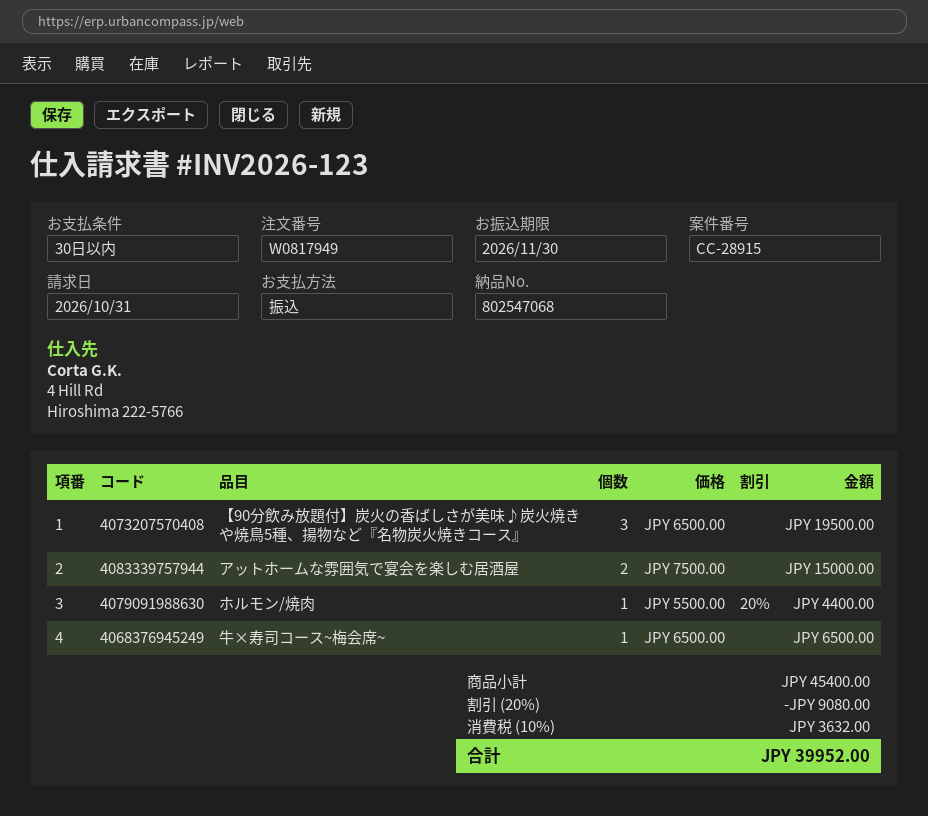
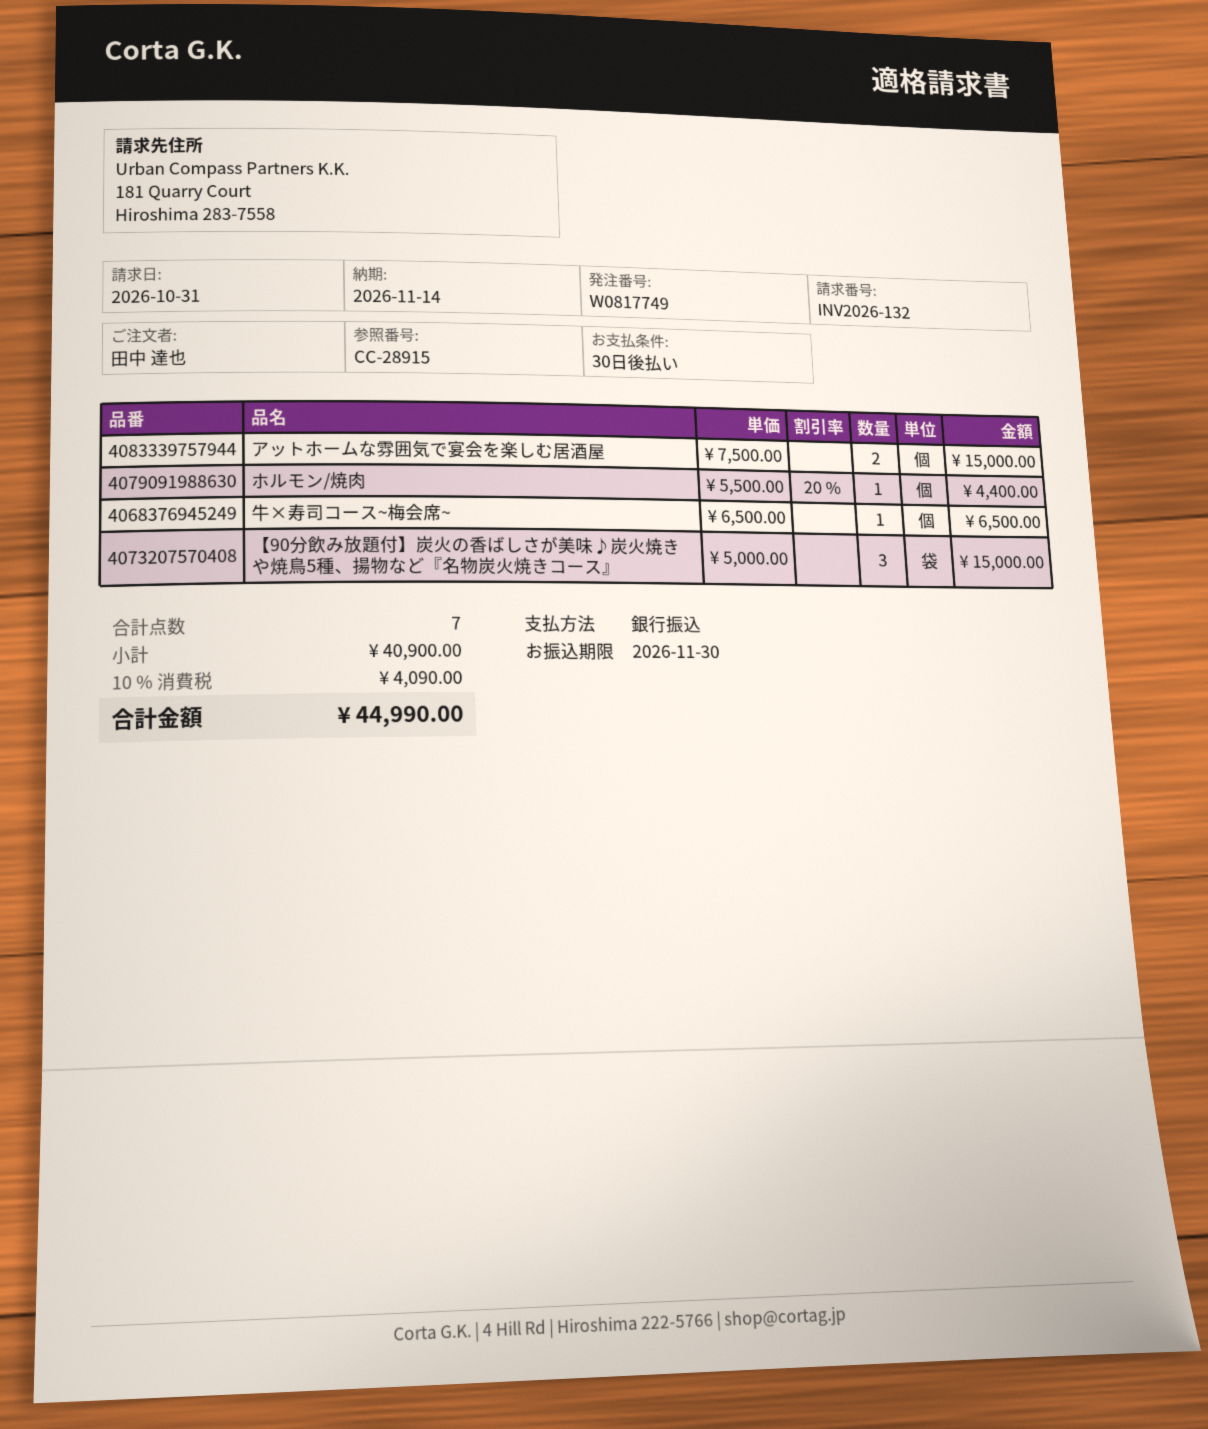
order number: W0817949 -> W0817749
invoice number: INV2026-123 -> INV2026-132
【90分飲み放題付】炭火の香ばしさが美味♪炭火焼きや焼鳥5種、揚物など『名物炭火焼きコース』: 3 x 6500.00 = 19500.00 -> 3 x 5000.00 = 15000.00
subtotal: 45400.00 -> 40900.00
discount: 20% = 9080.00 -> none
tax: 10% = 3632.00 -> 10% = 4090.00
total: 39952.00 -> 44990.00

